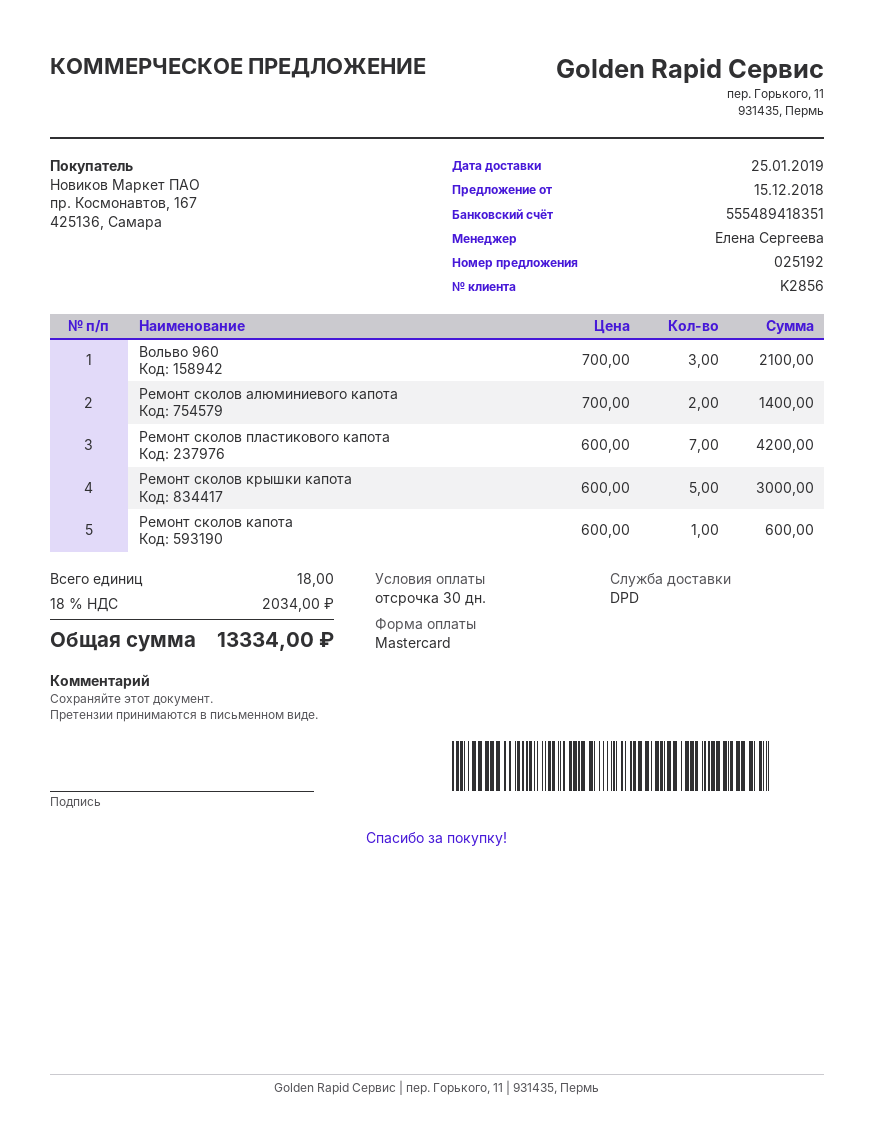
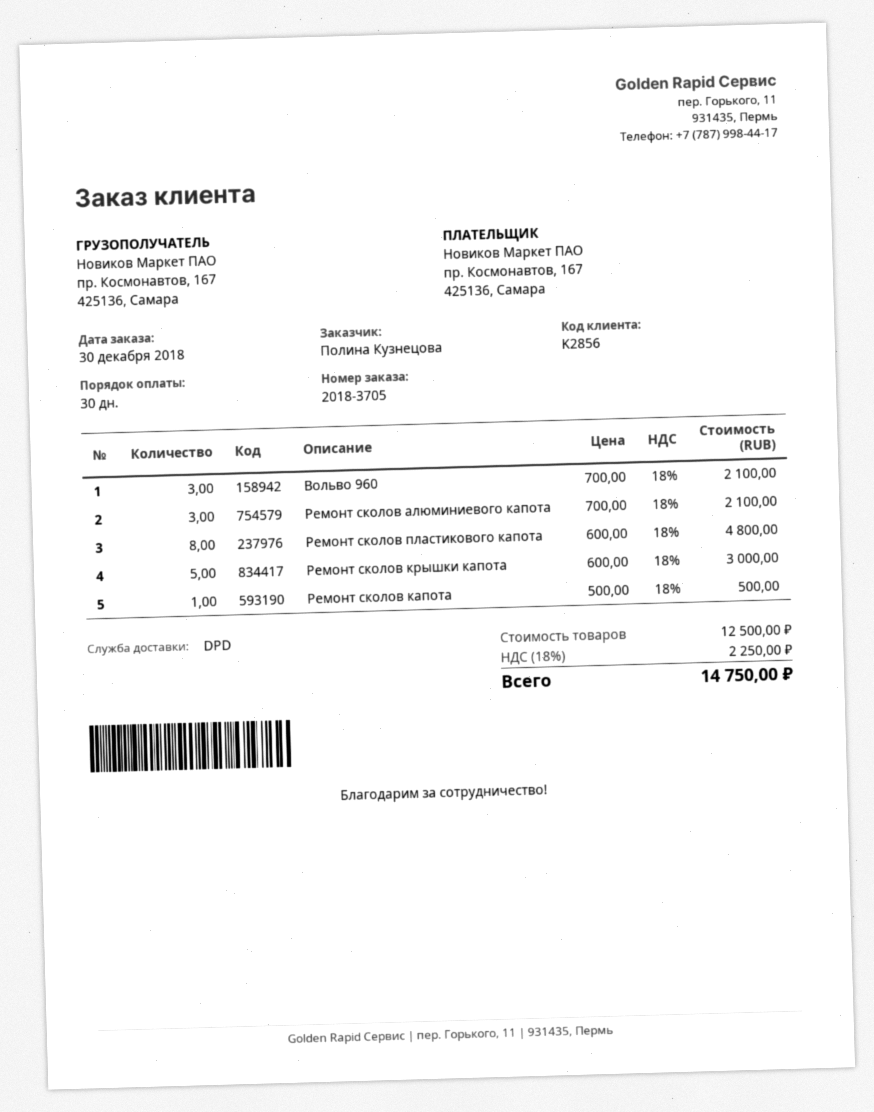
Ремонт сколов алюминиевого капота: 2 x 700.00 = 1400.00 -> 3 x 700.00 = 2100.00
Ремонт сколов пластикового капота: 7 x 600.00 = 4200.00 -> 8 x 600.00 = 4800.00
Ремонт сколов капота: 1 x 600.00 = 600.00 -> 1 x 500.00 = 500.00
tax: 18% = 2034.00 -> 18% = 2250.00
total: 13334.00 -> 14750.00

